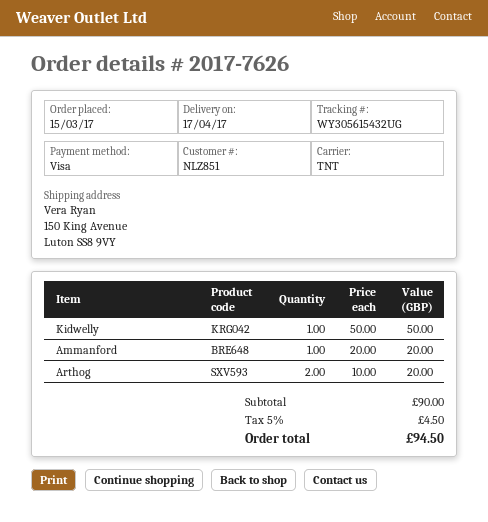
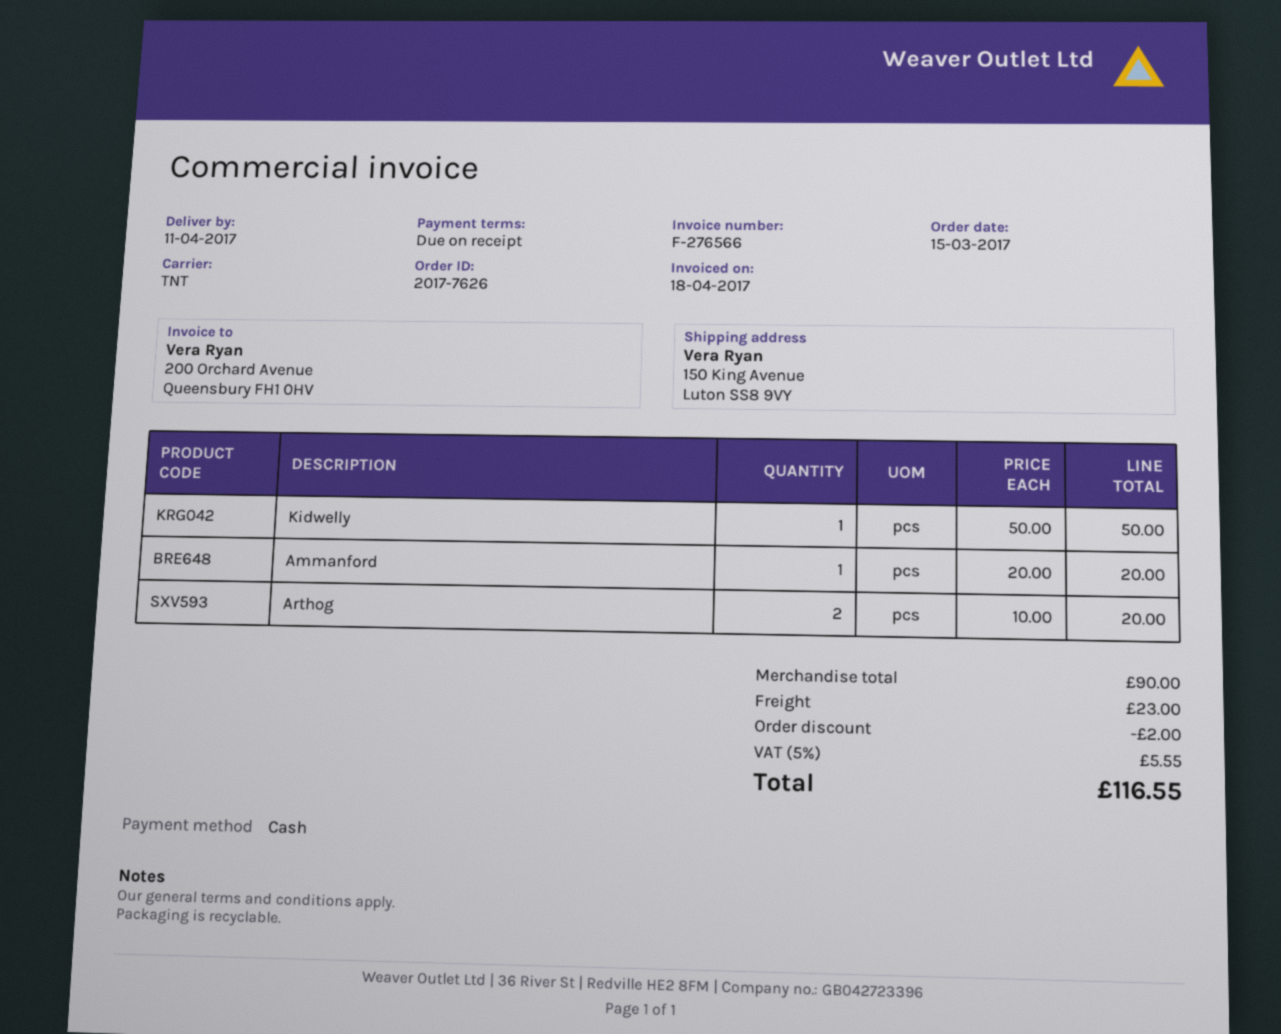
delivery date: 2017-04-17 -> 2017-04-11
payment method: Visa -> cash
discount: none -> 2.00
shipping: none -> 23.00
tax: 5% = 4.50 -> 5% = 5.55
total: 94.50 -> 116.55

